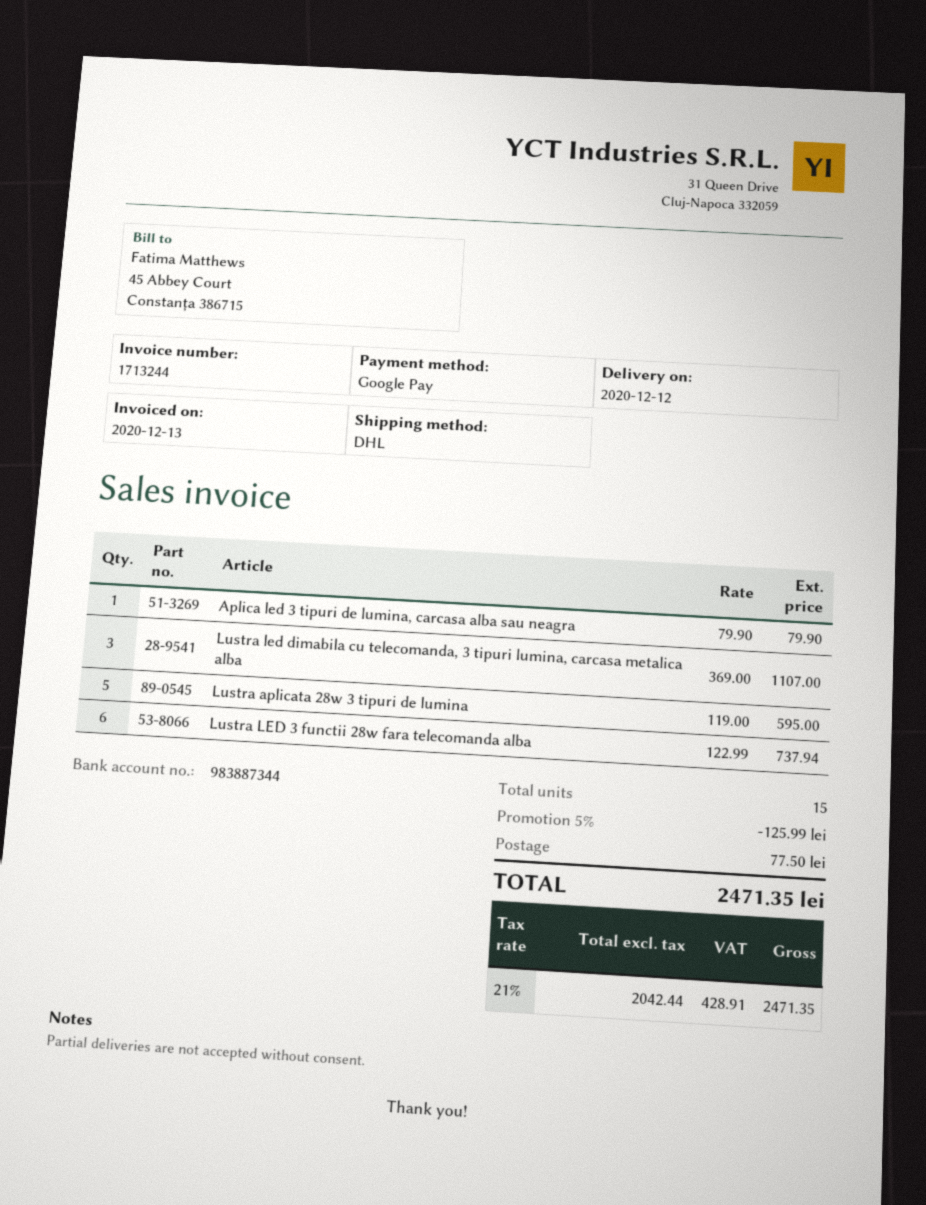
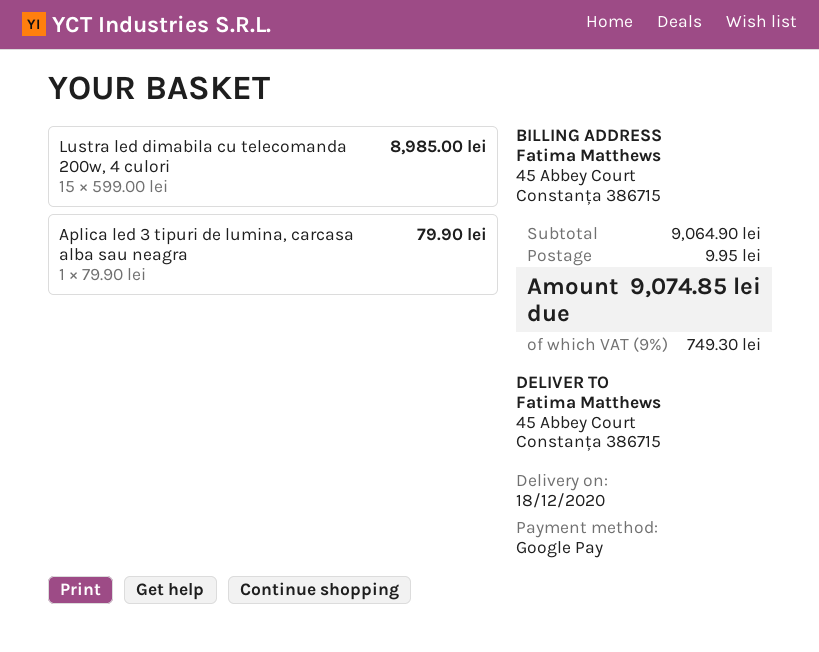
delivery date: 2020-12-12 -> 2020-12-18
Lustra led dimabila cu telecomanda, 3 tipuri lumina, carcasa metalica alba: 3 x 369.00 = 1107.00 -> none
Lustra aplicata 28w 3 tipuri de lumina: 5 x 119.00 = 595.00 -> none
Lustra LED 3 functii 28w fara telecomanda alba: 6 x 122.99 = 737.94 -> none
Lustra led dimabila cu telecomanda 200w, 4 culori: none -> 15 x 599.00 = 8985.00
discount: 5% = 125.99 -> none
shipping: 77.50 -> 9.95
tax: 21% = 428.91 -> 9% = 749.30
total: 2471.35 -> 9074.85

